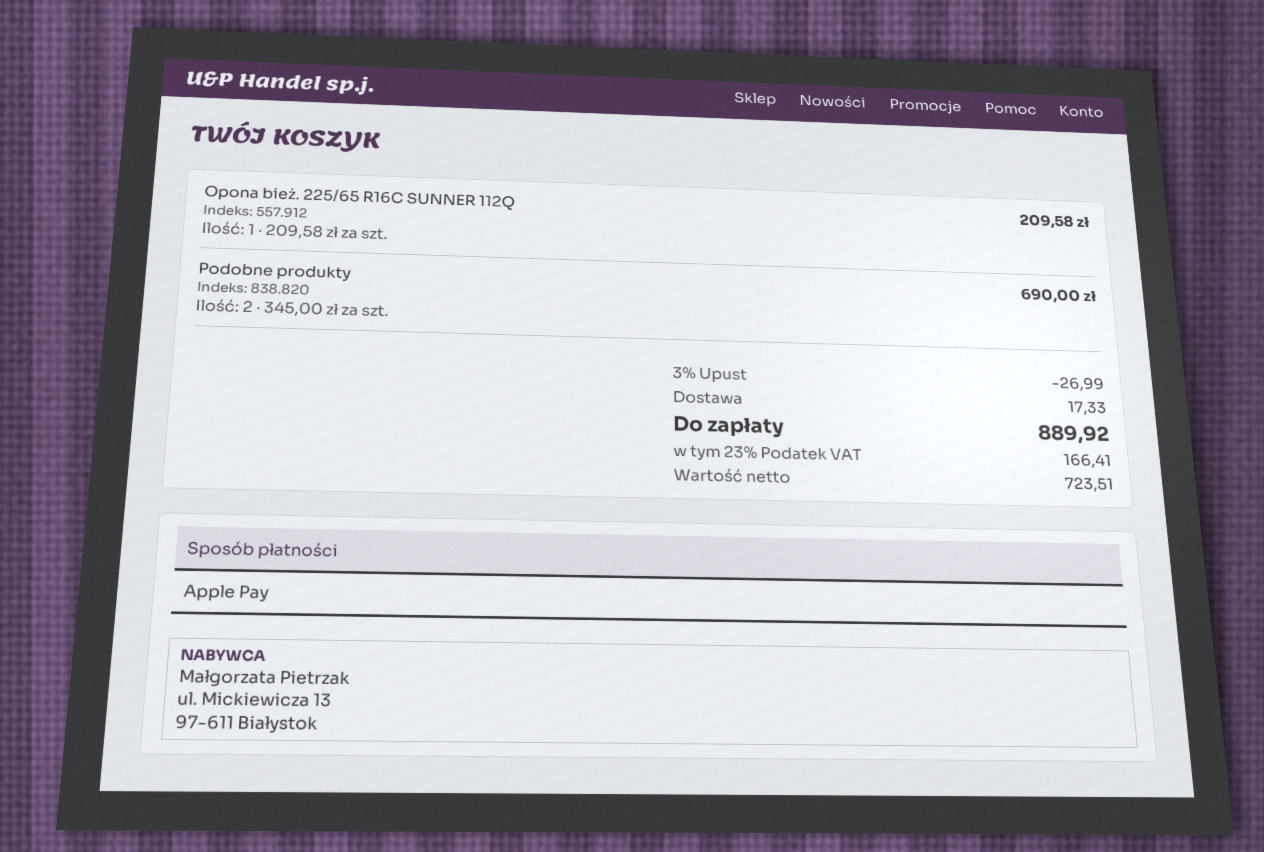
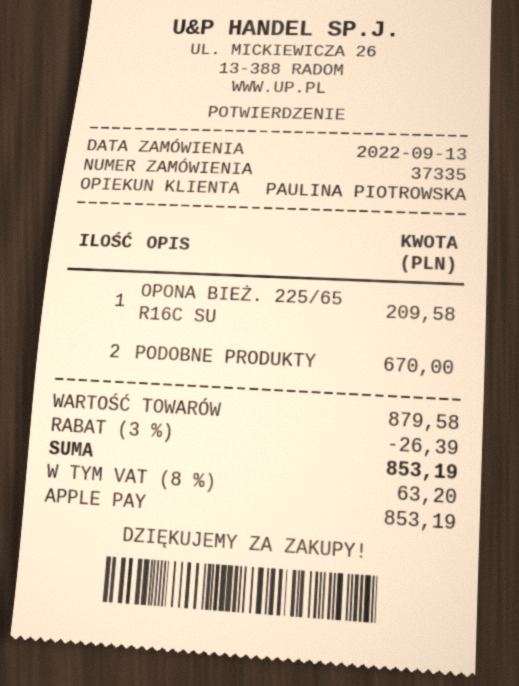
Podobne produkty: 2 for 690.00 -> 2 for 670.00
discount: 3% = 26.99 -> 3% = 26.39
shipping: 17.33 -> none
tax: 23% = 166.41 -> 8% = 63.20
total: 889.92 -> 853.19

